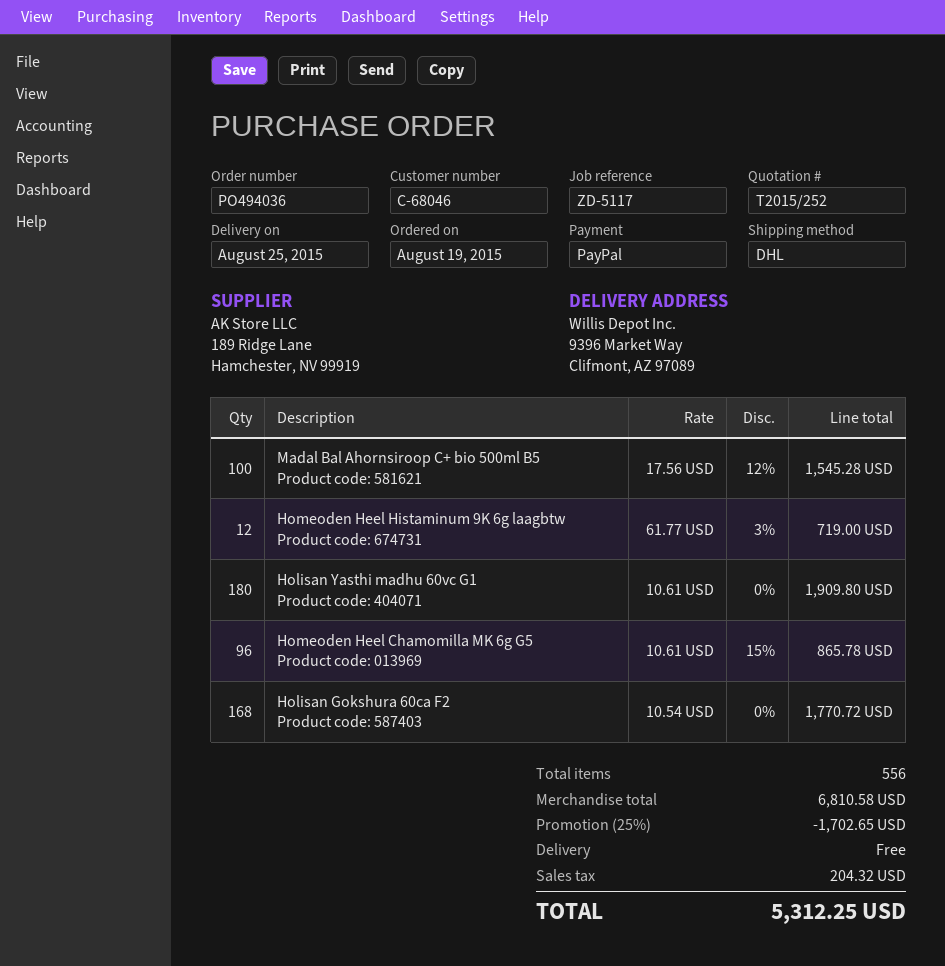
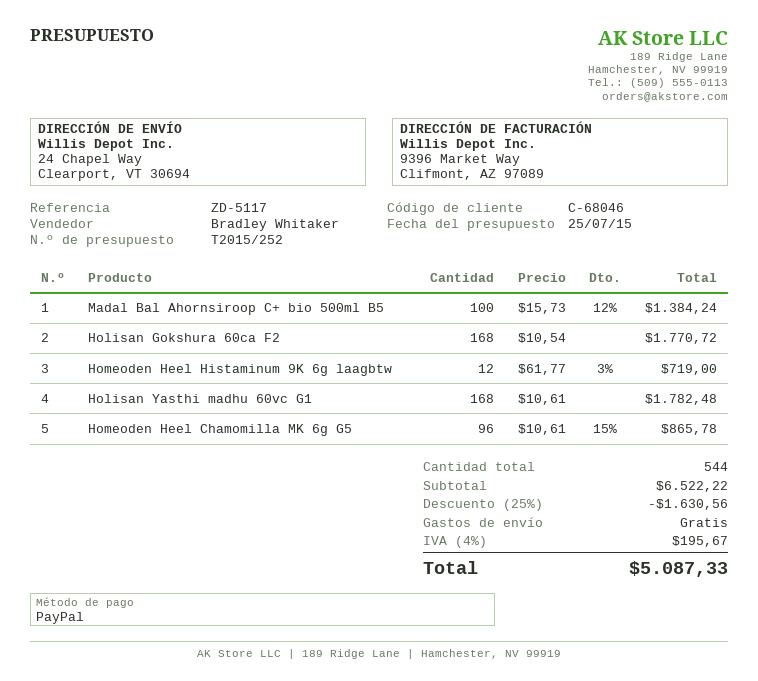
ship to: 9396 Market Way, Clifmont, AZ 97089 -> 24 Chapel Way, Clearport, VT 30694
Madal Bal Ahornsiroop C+ bio 500ml B5: 100 x 17.56 - 12% = 1545.28 -> 100 x 15.73 - 12% = 1384.24
Holisan Yasthi madhu 60vc G1: 180 x 10.61 = 1909.80 -> 168 x 10.61 = 1782.48
total quantity: 556 -> 544
subtotal: 6810.58 -> 6522.22
discount: 25% = 1702.65 -> 25% = 1630.56
tax: 204.32 -> 195.67
total: 5312.25 -> 5087.33

